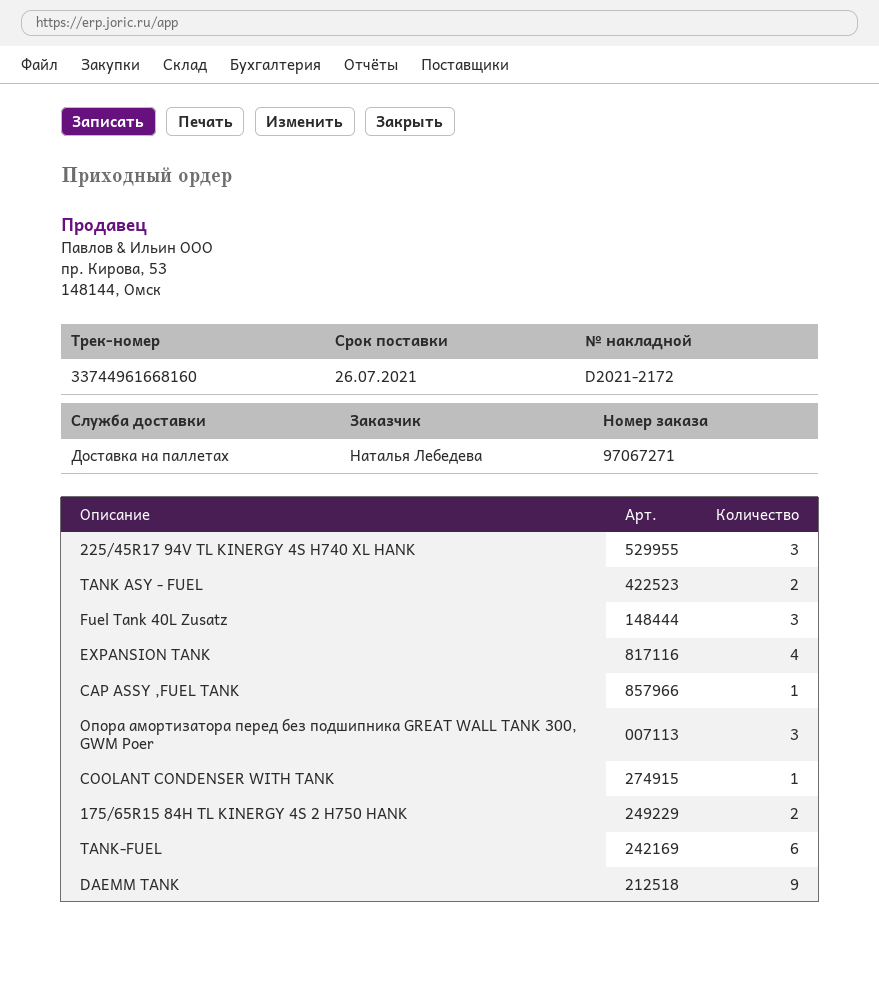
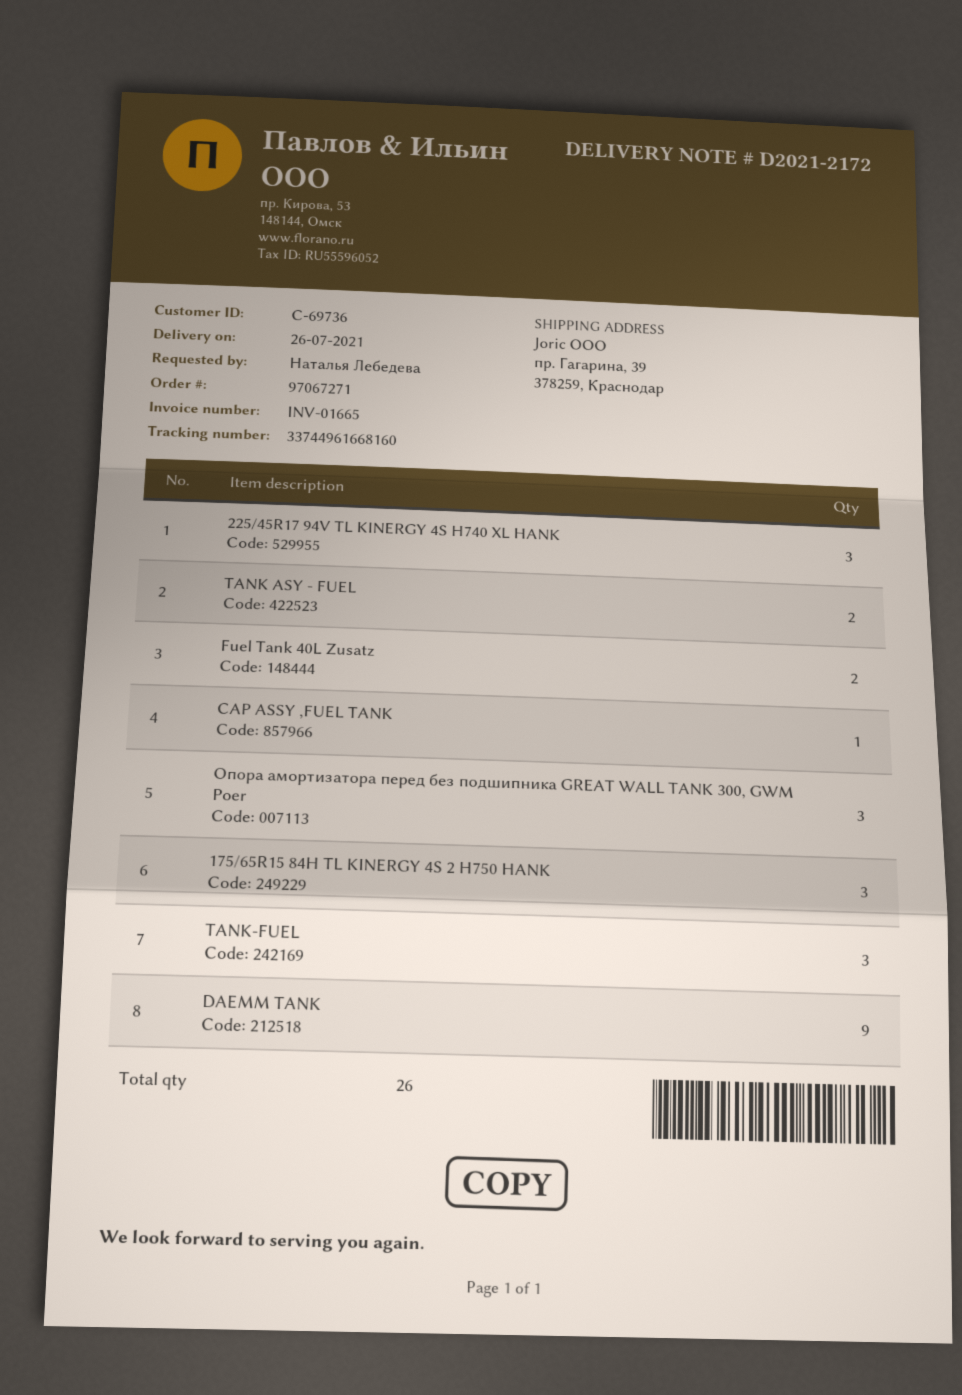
Fuel Tank 40L Zusatz: 3 -> 2
EXPANSION TANK: 4 -> none
COOLANT CONDENSER WITH TANK: 1 -> none
175/65R15 84H TL KINERGY 4S 2 H750 HANK: 2 -> 3
TANK-FUEL: 6 -> 3

